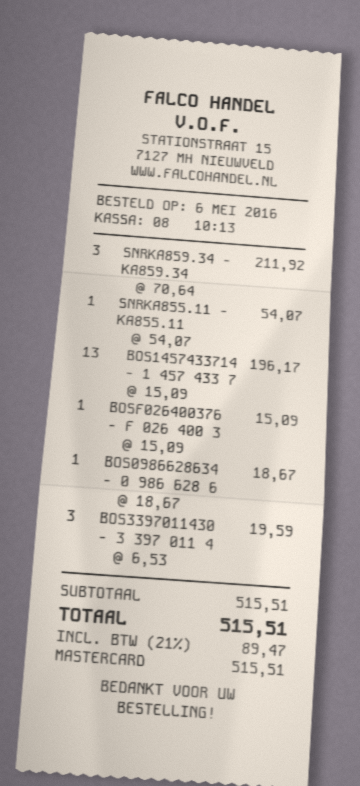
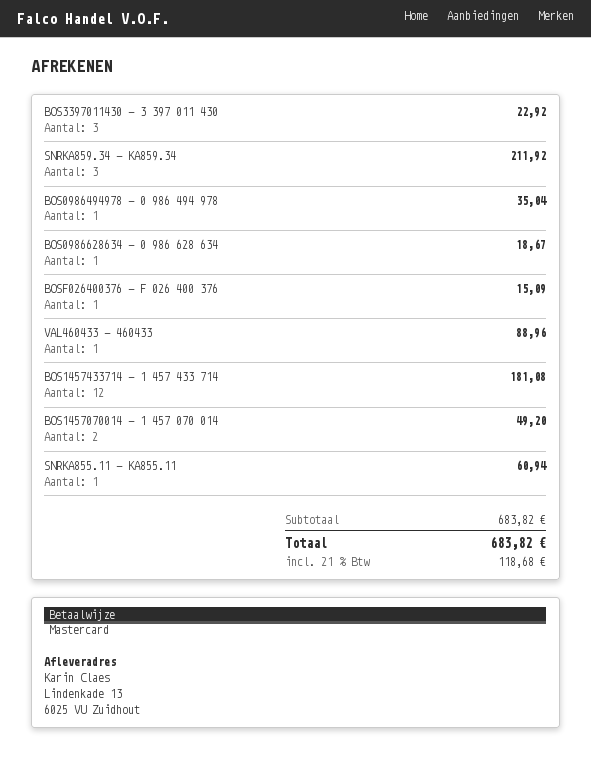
SNRKA855.11 - KA855.11: 1 for 54.07 -> 1 for 60.94
BOS1457433714 - 1 457 433 7: 13 for 196.17 -> 12 for 181.08
BOS3397011430 - 3 397 011 4: 3 for 19.59 -> 3 for 22.92
BOS0986494978 - 0 986 494 978: none -> 1 for 35.04
VAL460433 - 460433: none -> 1 for 88.96
BOS1457070014 - 1 457 070 014: none -> 2 for 49.20
subtotal: 515.51 -> 683.82
tax: 21% = 89.47 -> 21% = 118.68
total: 515.51 -> 683.82

